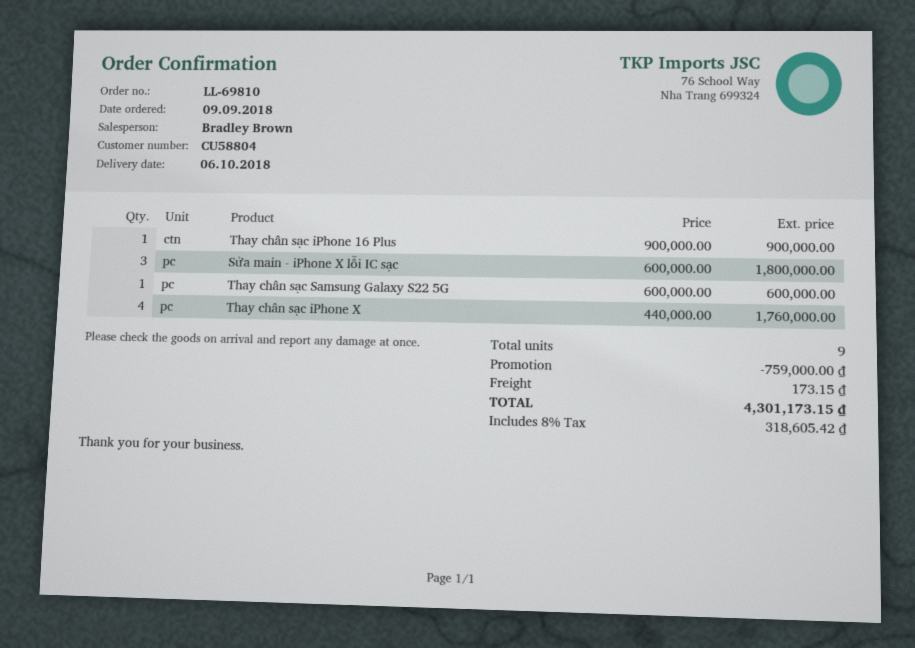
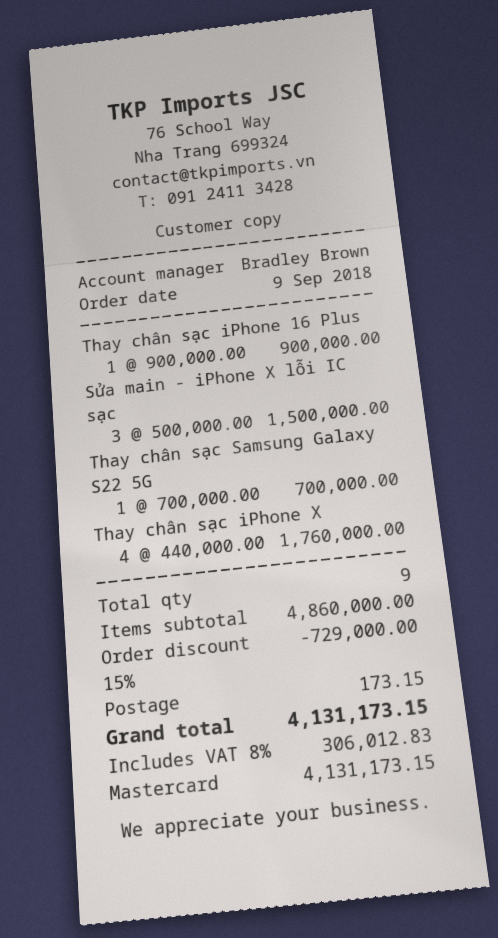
Sửa main - iPhone X lỗi IC sạc: 3 x 600000.00 = 1800000.00 -> 3 x 500000.00 = 1500000.00
Thay chân sạc Samsung Galaxy S22 5G: 1 x 600000.00 = 600000.00 -> 1 x 700000.00 = 700000.00
discount: 759000.00 -> 729000.00
tax: 8% = 318605.42 -> 8% = 306012.83
total: 4301173.15 -> 4131173.15

